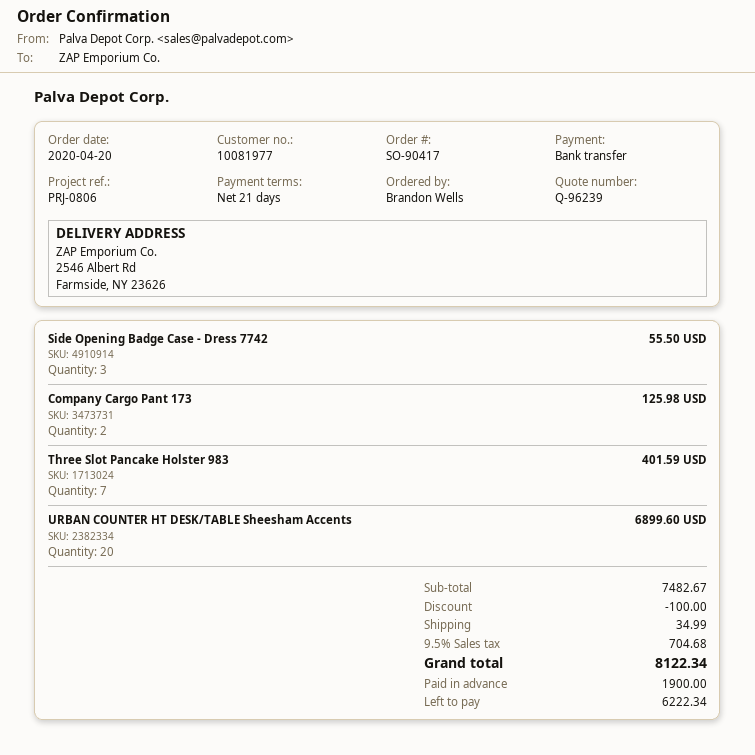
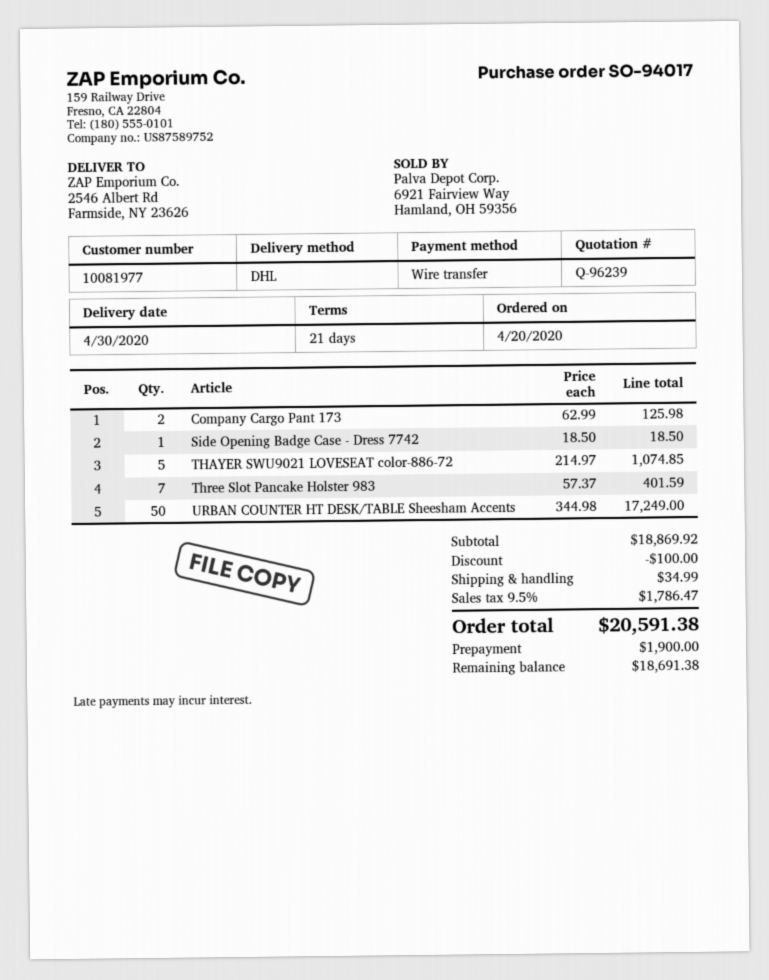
order number: SO-90417 -> SO-94017
Side Opening Badge Case - Dress 7742: 3 for 55.50 -> 1 for 18.50
URBAN COUNTER HT DESK/TABLE Sheesham Accents: 20 for 6899.60 -> 50 for 17249.00
THAYER SWU9021 LOVESEAT color-886-72: none -> 5 for 1074.85
subtotal: 7482.67 -> 18869.92
tax: 9.5% = 704.68 -> 9.5% = 1786.47
total: 8122.34 -> 20591.38
balance: 6222.34 -> 18691.38

